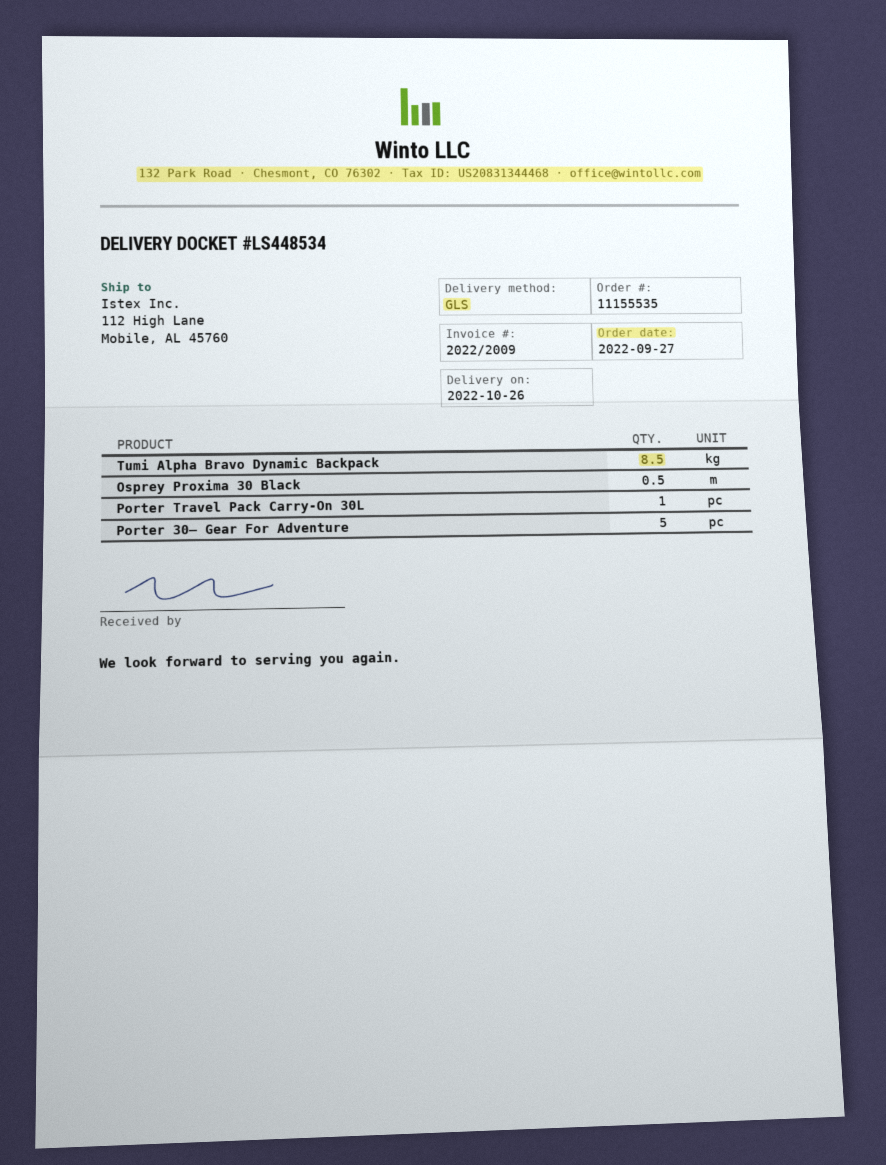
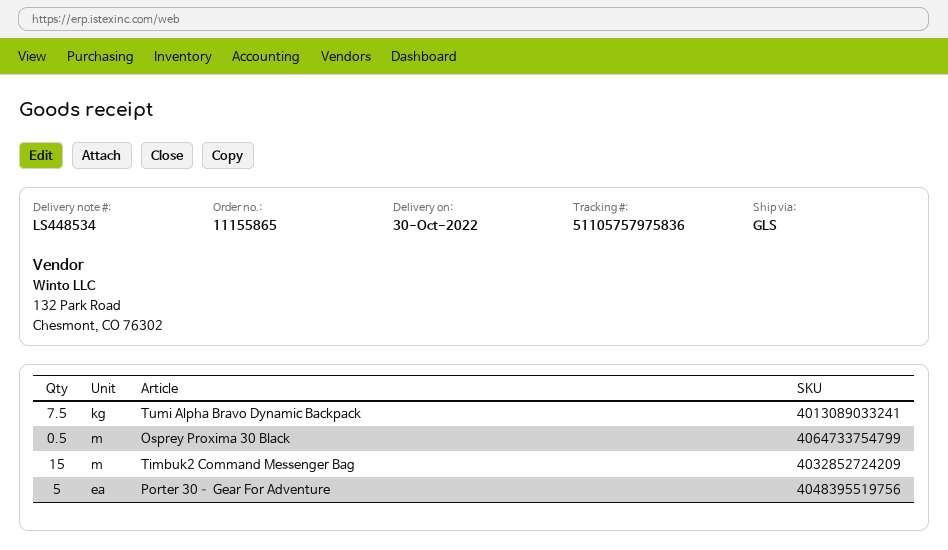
order number: 11155535 -> 11155865
delivery date: 2022-10-26 -> 2022-10-30
Tumi Alpha Bravo Dynamic Backpack: 8.5 -> 7.5
Porter Travel Pack Carry-On 30L: 1 -> none
Timbuk2 Command Messenger Bag: none -> 15

